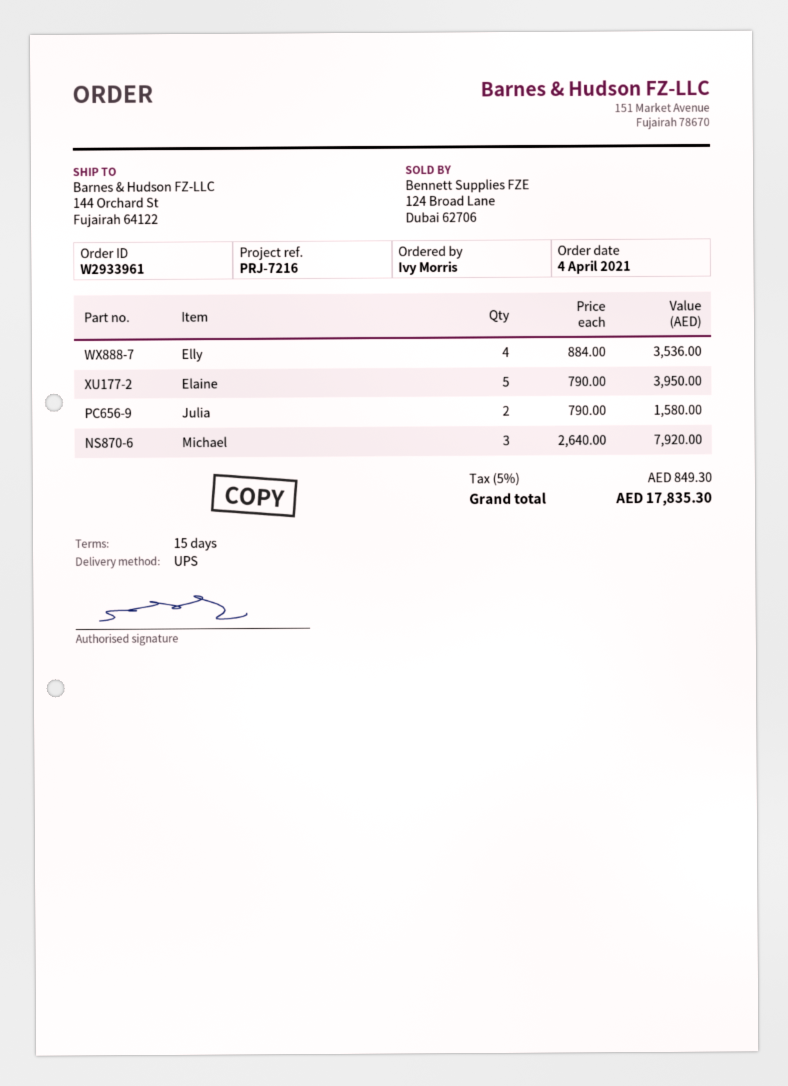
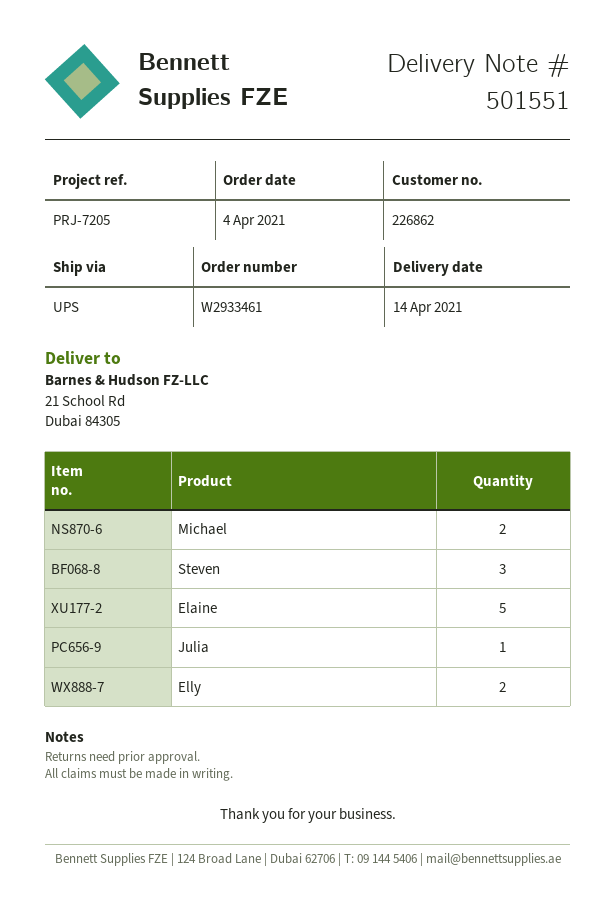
order number: W2933961 -> W2933461
reference: PRJ-7216 -> PRJ-7205
ship to: 144 Orchard St, Fujairah 64122 -> 21 School Rd, Dubai 84305
Elly: 4 -> 2
Julia: 2 -> 1
Michael: 3 -> 2
Steven: none -> 3

